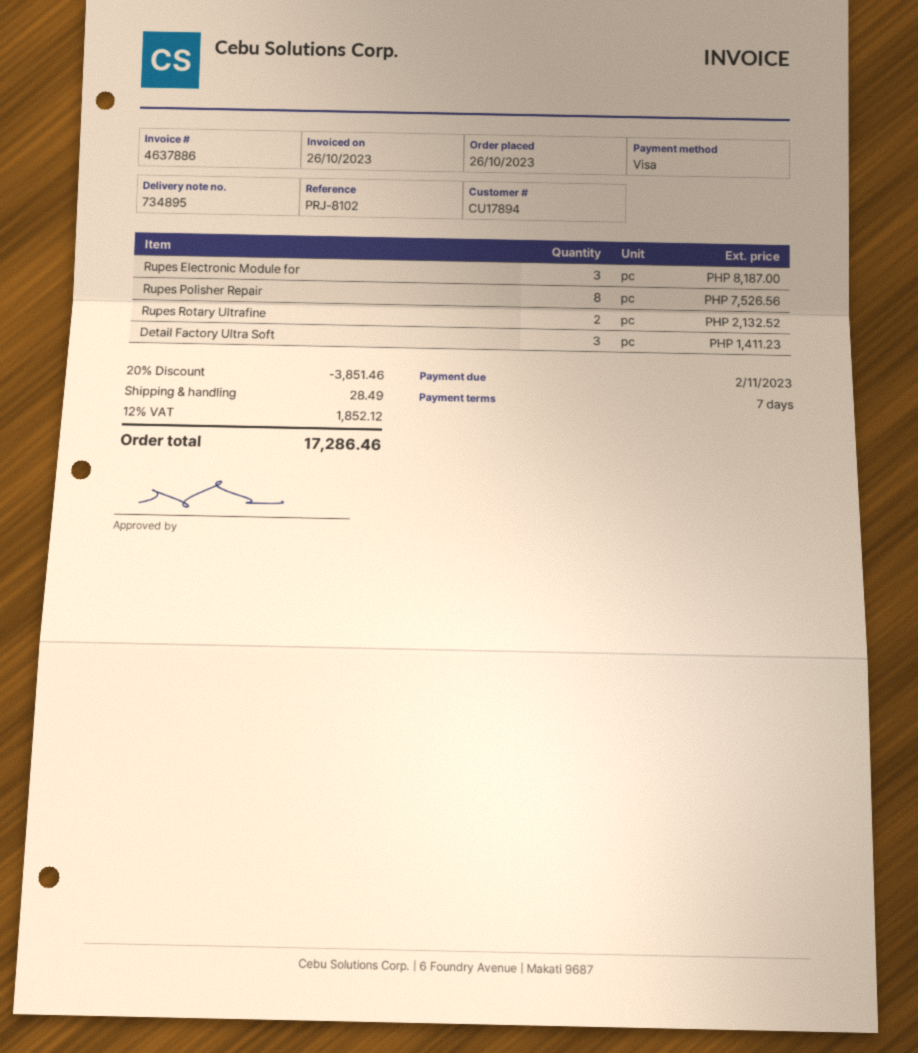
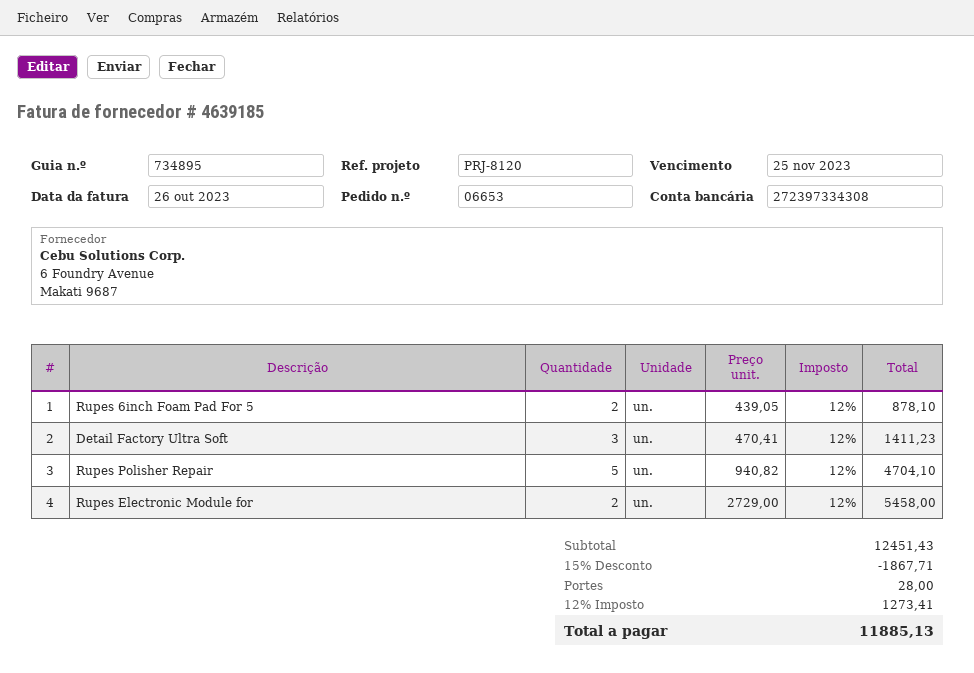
invoice number: 4637886 -> 4639185
due date: 2023-11-02 -> 2023-11-25
reference: PRJ-8102 -> PRJ-8120
Rupes Electronic Module for: 3 for 8187.00 -> 2 for 5458.00
Rupes Polisher Repair: 8 for 7526.56 -> 5 for 4704.10
Rupes Rotary Ultrafine: 2 for 2132.52 -> none
Rupes 6inch Foam Pad For 5: none -> 2 for 878.10
discount: 20% = 3851.46 -> 15% = 1867.71
shipping: 28.49 -> 28.00
tax: 12% = 1852.12 -> 12% = 1273.41
total: 17286.46 -> 11885.13

